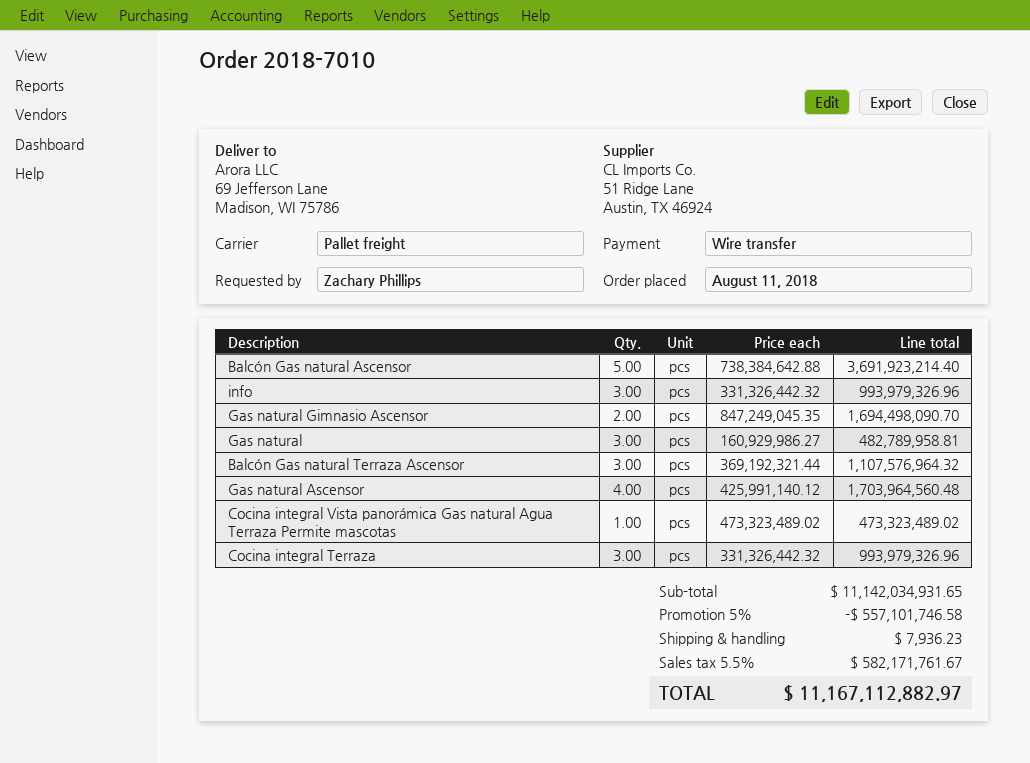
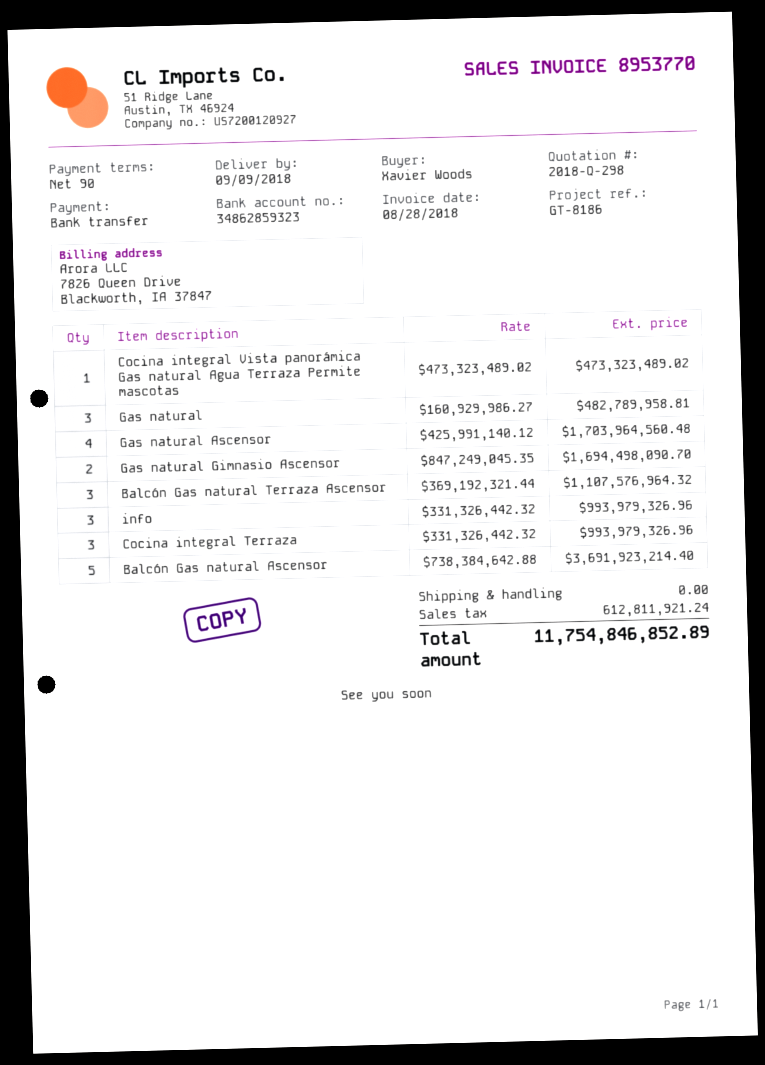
ordered by: Zachary Phillips -> Xavier Woods
discount: 5% = 557101746.58 -> none
shipping: 7936.23 -> 0.00
tax: 582171761.67 -> 612811921.24
total: 11167112882.97 -> 11754846852.89

